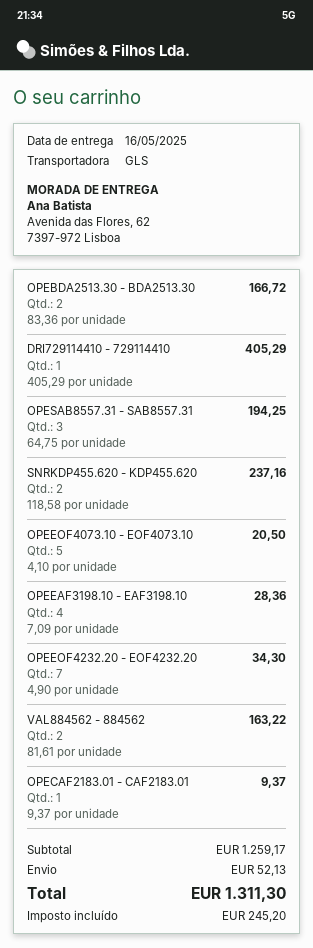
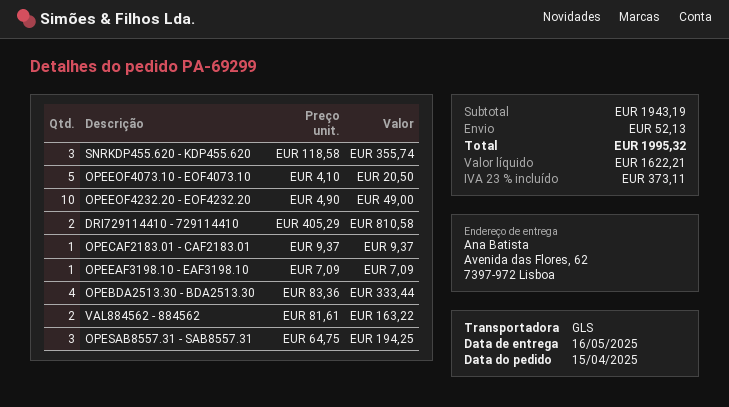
OPEBDA2513.30 - BDA2513.30: 2 x 83.36 = 166.72 -> 4 x 83.36 = 333.44
DRI729114410 - 729114410: 1 x 405.29 = 405.29 -> 2 x 405.29 = 810.58
SNRKDP455.620 - KDP455.620: 2 x 118.58 = 237.16 -> 3 x 118.58 = 355.74
OPEEAF3198.10 - EAF3198.10: 4 x 7.09 = 28.36 -> 1 x 7.09 = 7.09
OPEEOF4232.20 - EOF4232.20: 7 x 4.90 = 34.30 -> 10 x 4.90 = 49.00
subtotal: 1259.17 -> 1943.19
tax: 245.20 -> 373.11
total: 1311.30 -> 1995.32

